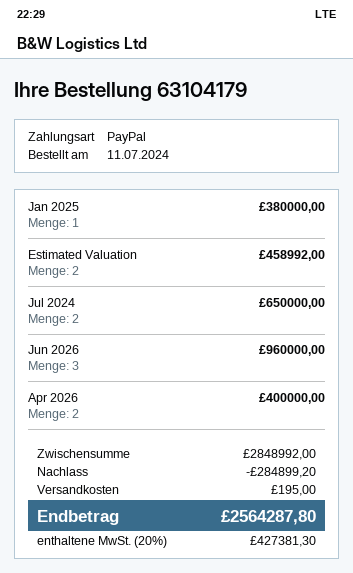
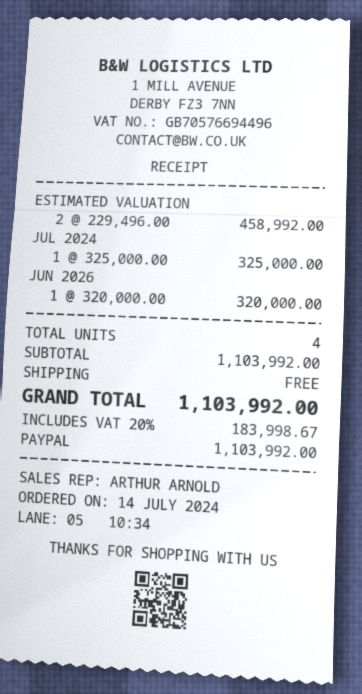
order date: 2024-07-11 -> 2024-07-14
Jan 2025: 1 for 380000.00 -> none
Jul 2024: 2 for 650000.00 -> 1 for 325000.00
Jun 2026: 3 for 960000.00 -> 1 for 320000.00
Apr 2026: 2 for 400000.00 -> none
subtotal: 2848992.00 -> 1103992.00
discount: 284899.20 -> none
shipping: 195.00 -> 0.00
tax: 20% = 427381.30 -> 20% = 183998.67
total: 2564287.80 -> 1103992.00

